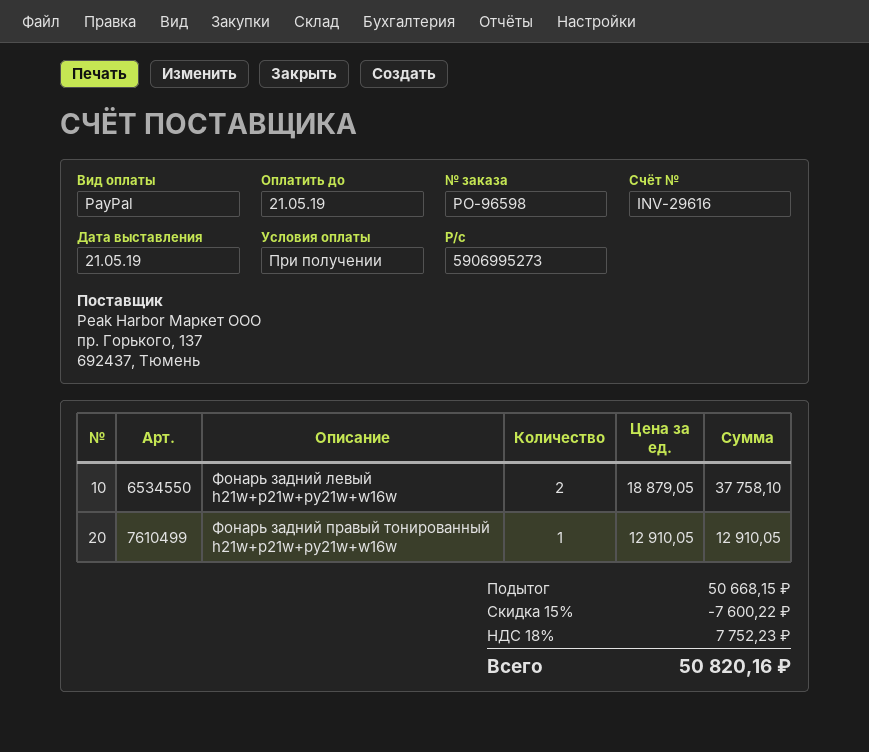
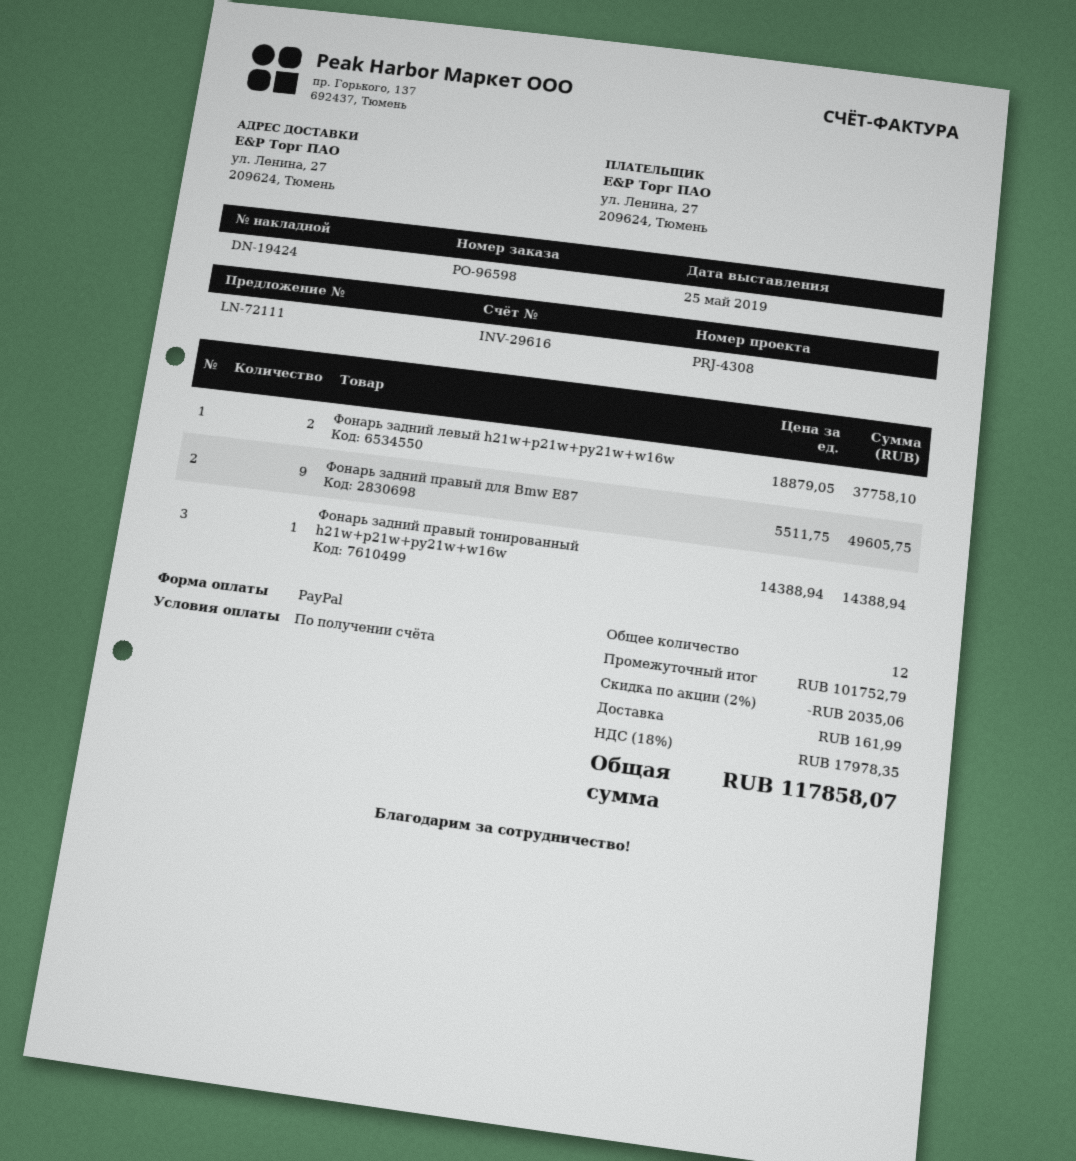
invoice date: 2019-05-21 -> 2019-05-25
Фонарь задний правый тонированный h21w+p21w+py21w+w16w: 1 x 12910.05 = 12910.05 -> 1 x 14388.94 = 14388.94
Фонарь задний правый для Bmw E87: none -> 9 x 5511.75 = 49605.75
subtotal: 50668.15 -> 101752.79
discount: 15% = 7600.22 -> 2% = 2035.06
shipping: none -> 161.99
tax: 18% = 7752.23 -> 18% = 17978.35
total: 50820.16 -> 117858.07

